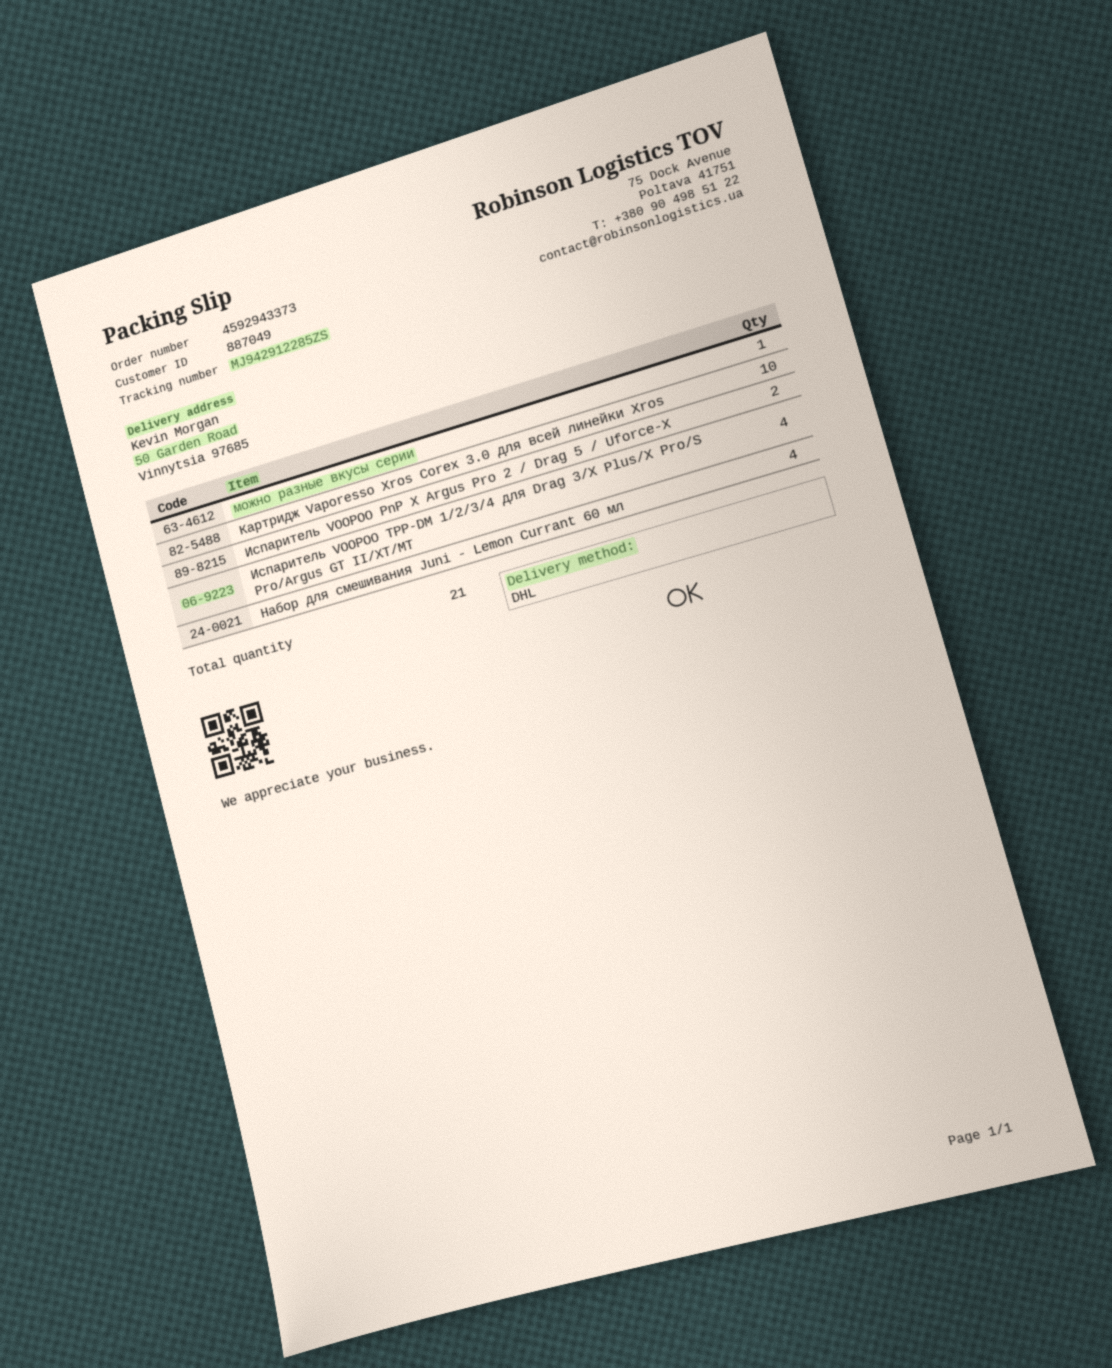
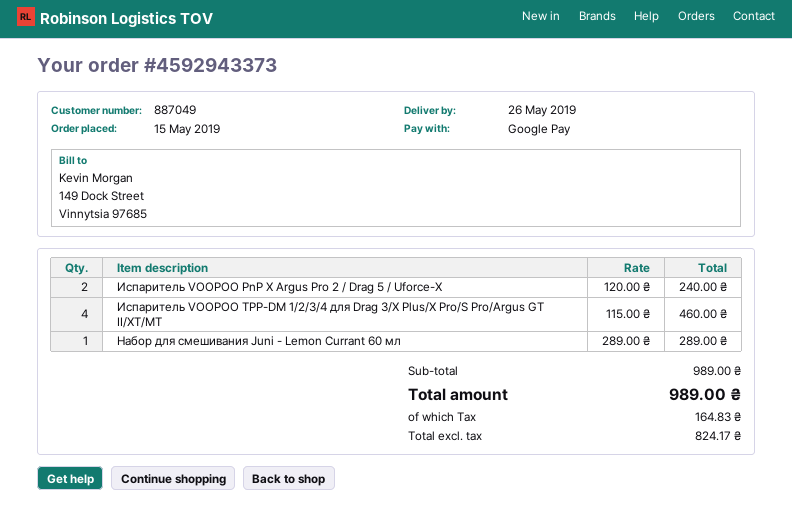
можно разные вкусы серии: 1 -> none
Картридж Vaporesso Xros Corex 3.0 для всей линейки Xros: 10 -> none
Набор для смешивания Juni - Lemon Currant 60 мл: 4 -> 1

